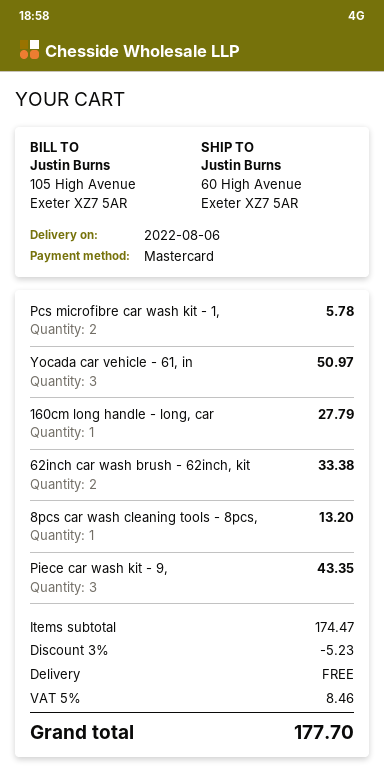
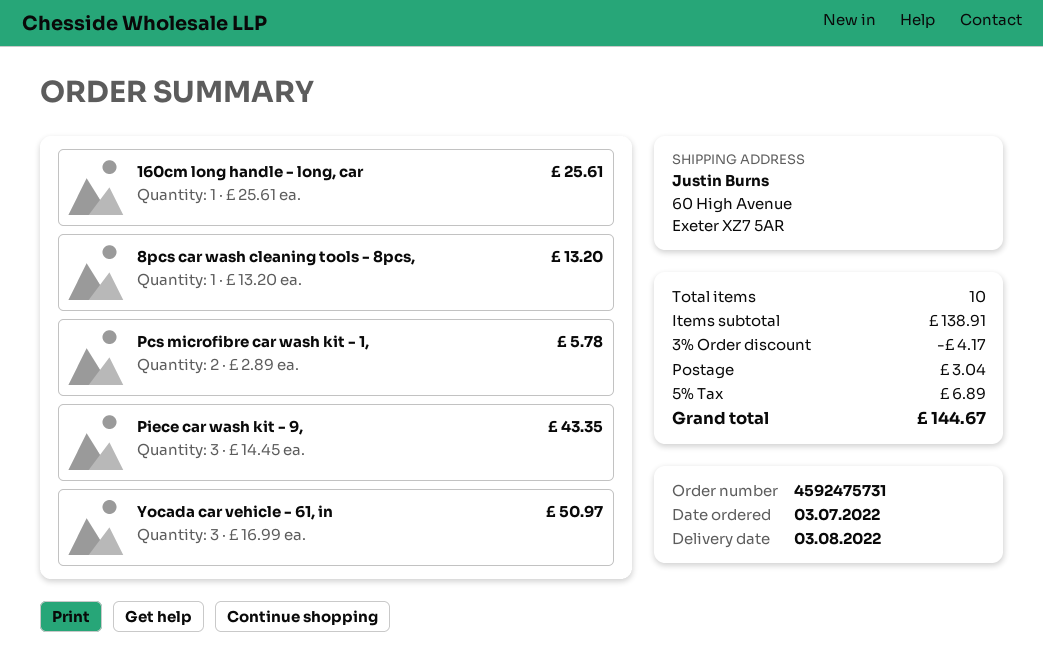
delivery date: 2022-08-06 -> 2022-08-03
160cm long handle - long, car: 1 for 27.79 -> 1 for 25.61
62inch car wash brush - 62inch, kit: 2 for 33.38 -> none
subtotal: 174.47 -> 138.91
discount: 3% = 5.23 -> 3% = 4.17
shipping: 0.00 -> 3.04
tax: 5% = 8.46 -> 5% = 6.89
total: 177.70 -> 144.67

